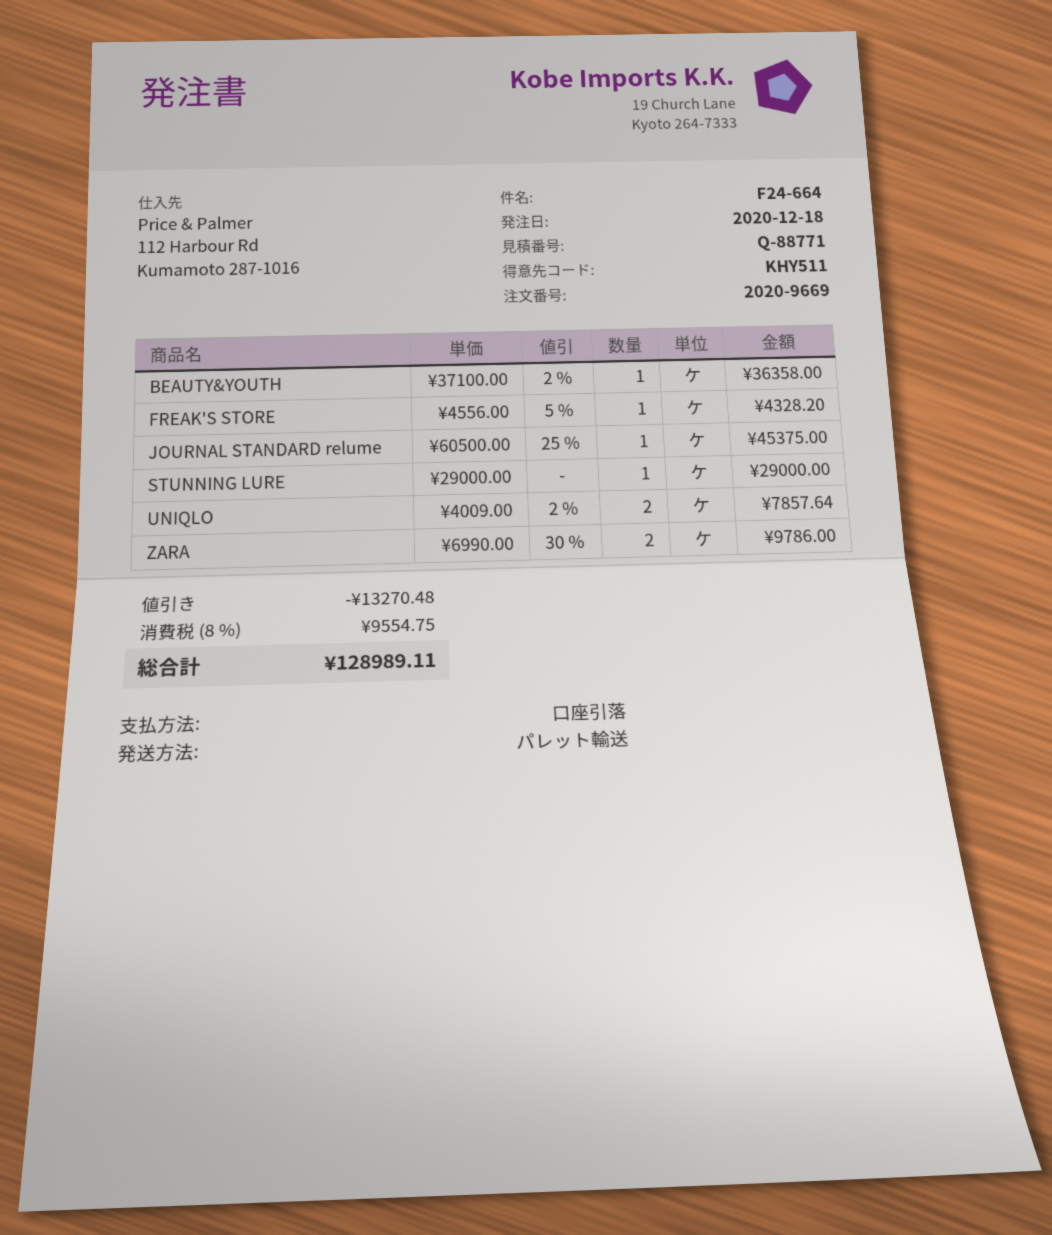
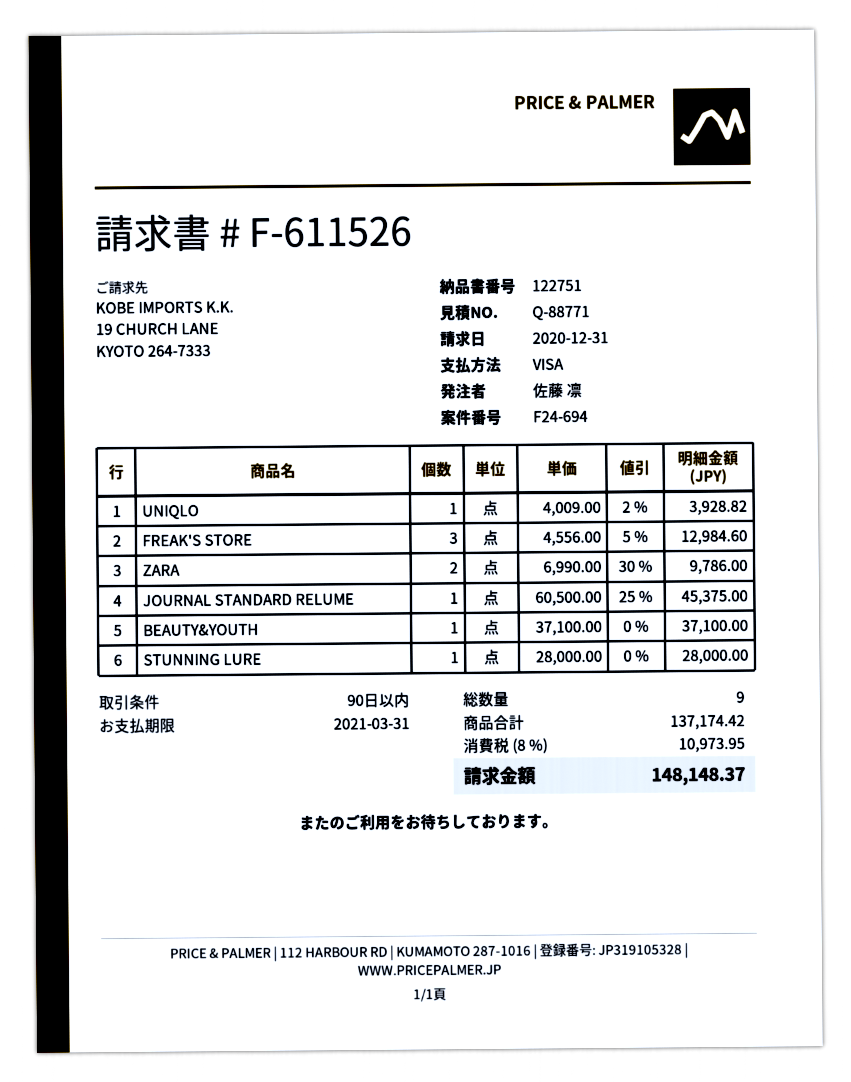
reference: F24-664 -> F24-694
payment method: direct debit -> Visa
BEAUTY&YOUTH: 1 x 37100.00 - 2% = 36358.00 -> 1 x 37100.00 = 37100.00
FREAK'S STORE: 1 x 4556.00 - 5% = 4328.20 -> 3 x 4556.00 - 5% = 12984.60
STUNNING LURE: 1 x 29000.00 = 29000.00 -> 1 x 28000.00 = 28000.00
UNIQLO: 2 x 4009.00 - 2% = 7857.64 -> 1 x 4009.00 - 2% = 3928.82
discount: 13270.48 -> none
tax: 8% = 9554.75 -> 8% = 10973.95
total: 128989.11 -> 148148.37

